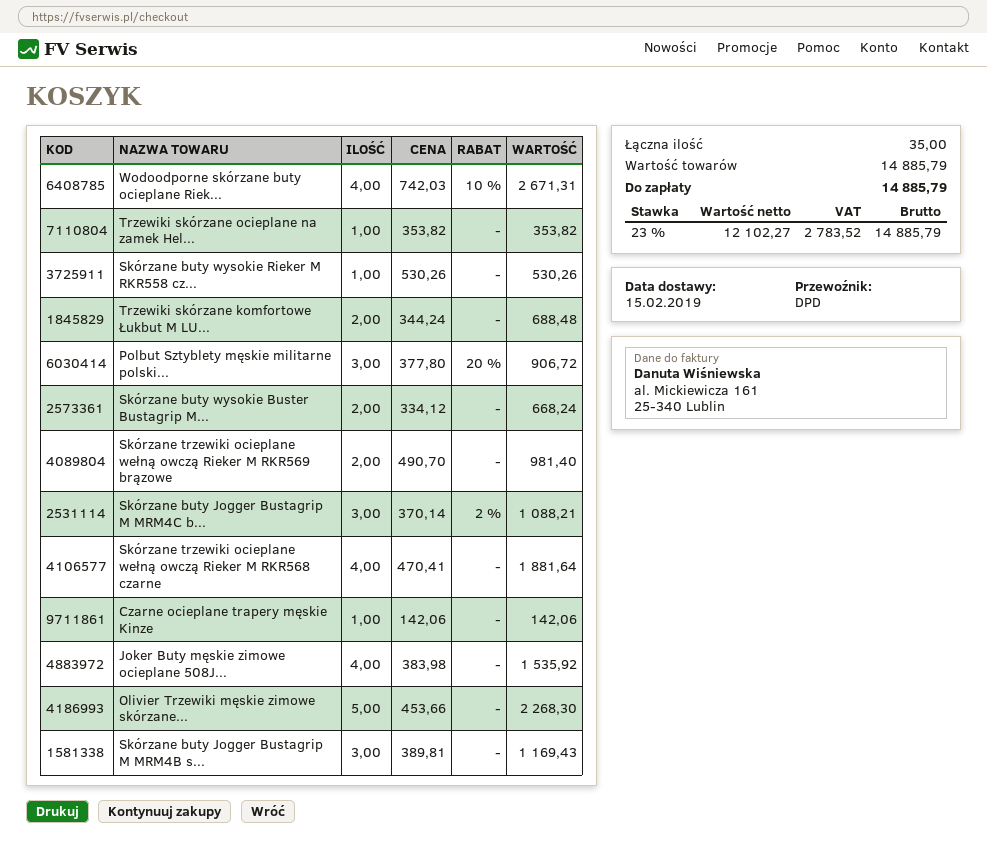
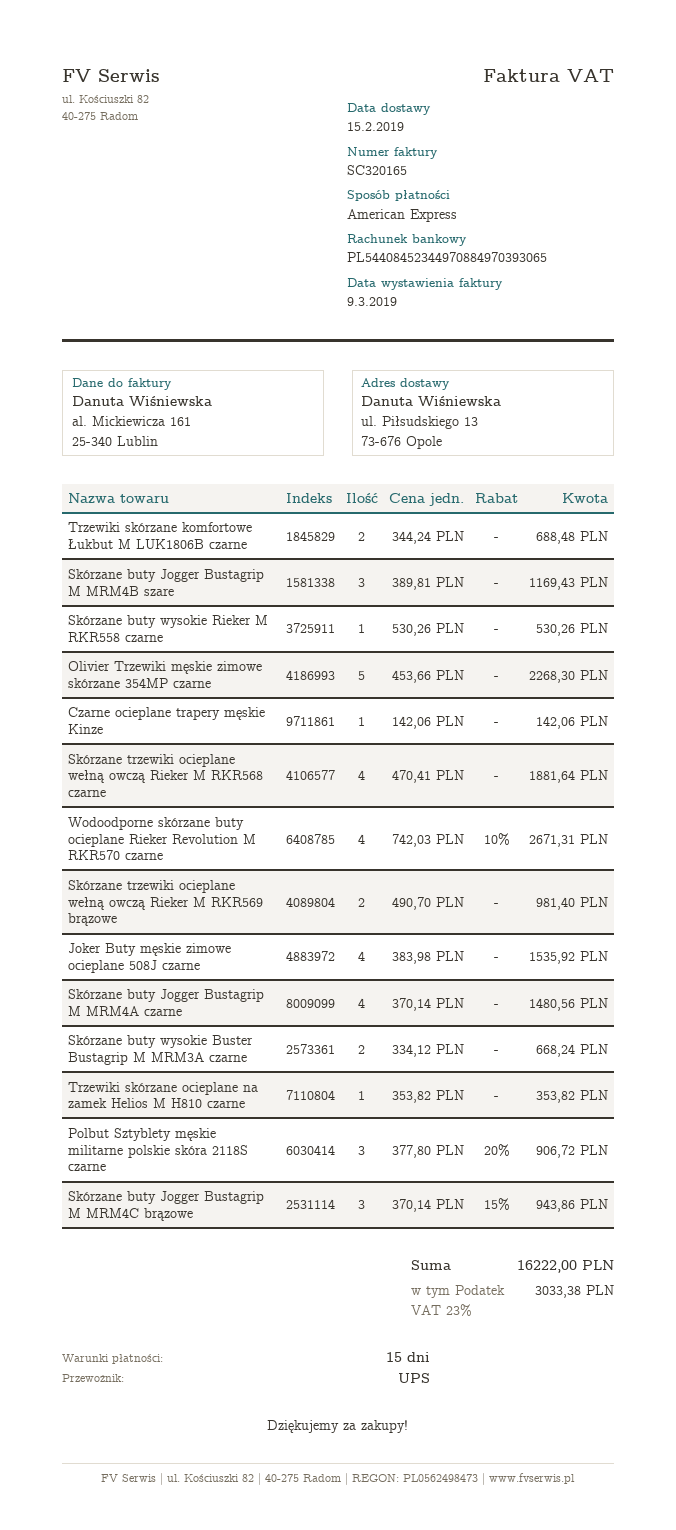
shipping method: DPD -> UPS
Skórzane buty Jogger Bustagrip M MRM4C b...: 3 x 370.14 - 2% = 1088.21 -> 3 x 370.14 - 15% = 943.86
Skórzane buty Jogger Bustagrip M MRM4A czarne: none -> 4 x 370.14 = 1480.56
tax: 23% = 2783.52 -> 23% = 3033.38
total: 14885.79 -> 16222.00

